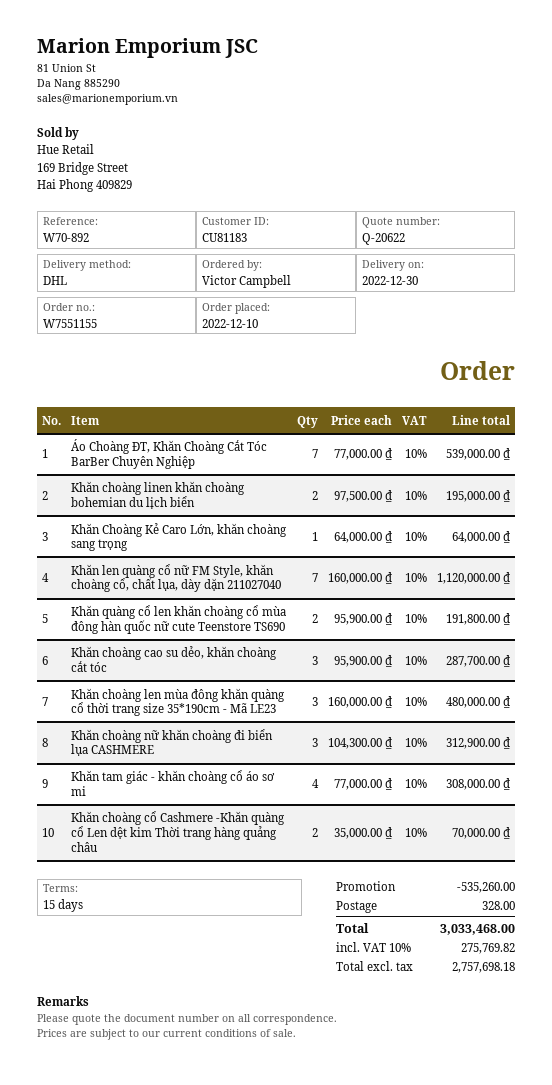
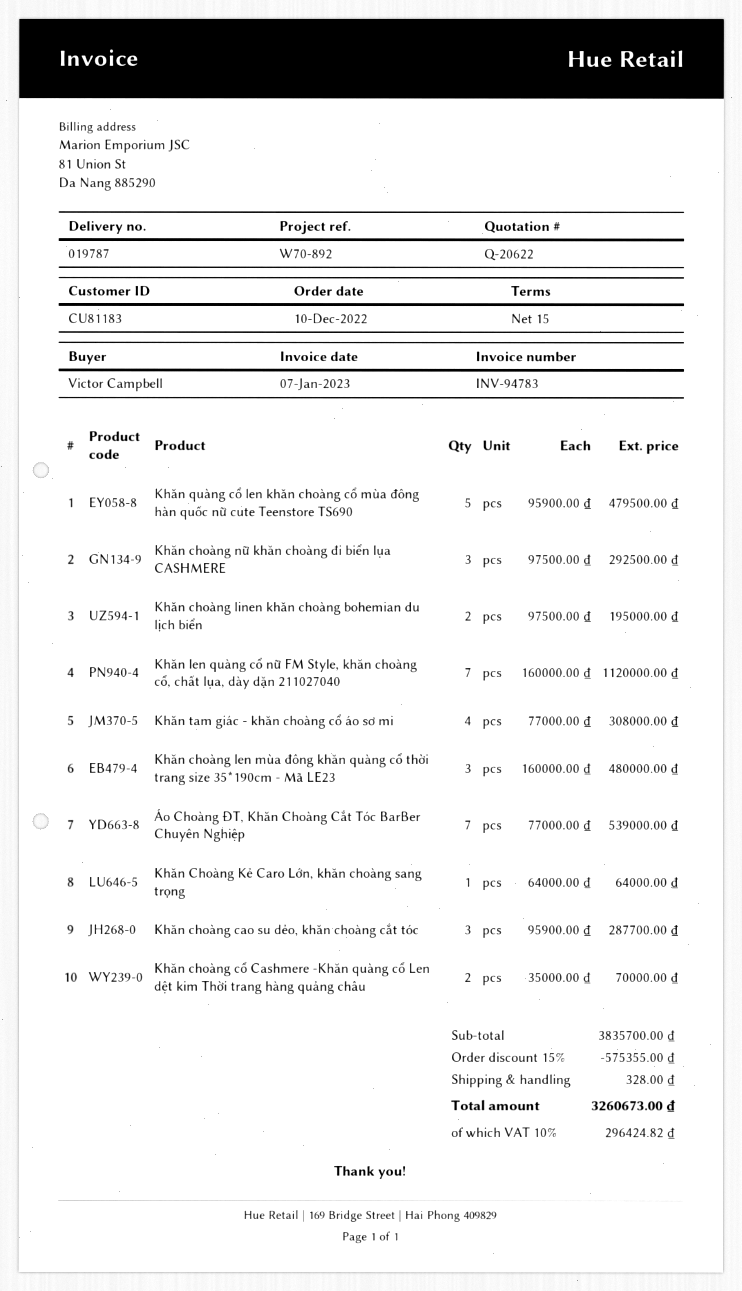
Khăn quàng cổ len khăn choàng cổ mùa đông hàn quốc nữ cute Teenstore TS690: 2 x 95900.00 = 191800.00 -> 5 x 95900.00 = 479500.00
Khăn choàng nữ khăn choàng đi biển lụa CASHMERE: 3 x 104300.00 = 312900.00 -> 3 x 97500.00 = 292500.00
discount: 535260.00 -> 575355.00
tax: 10% = 275769.82 -> 10% = 296424.82
total: 3033468.00 -> 3260673.00

